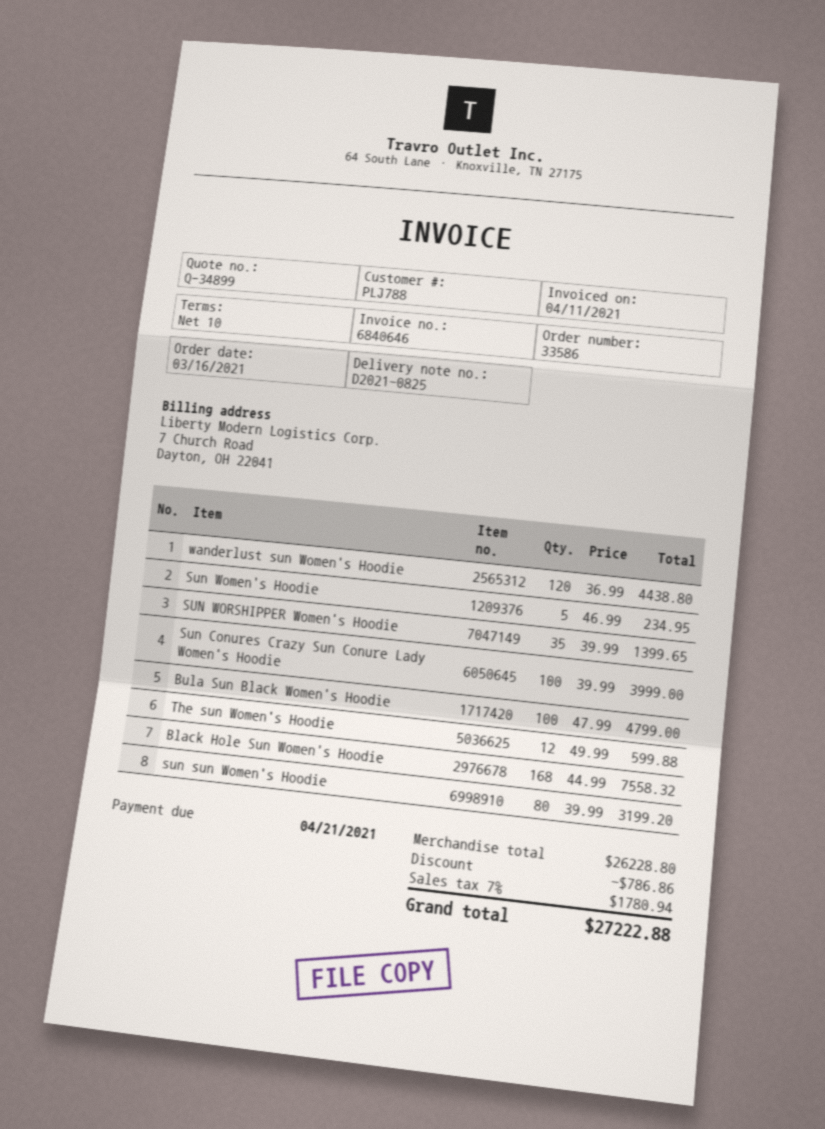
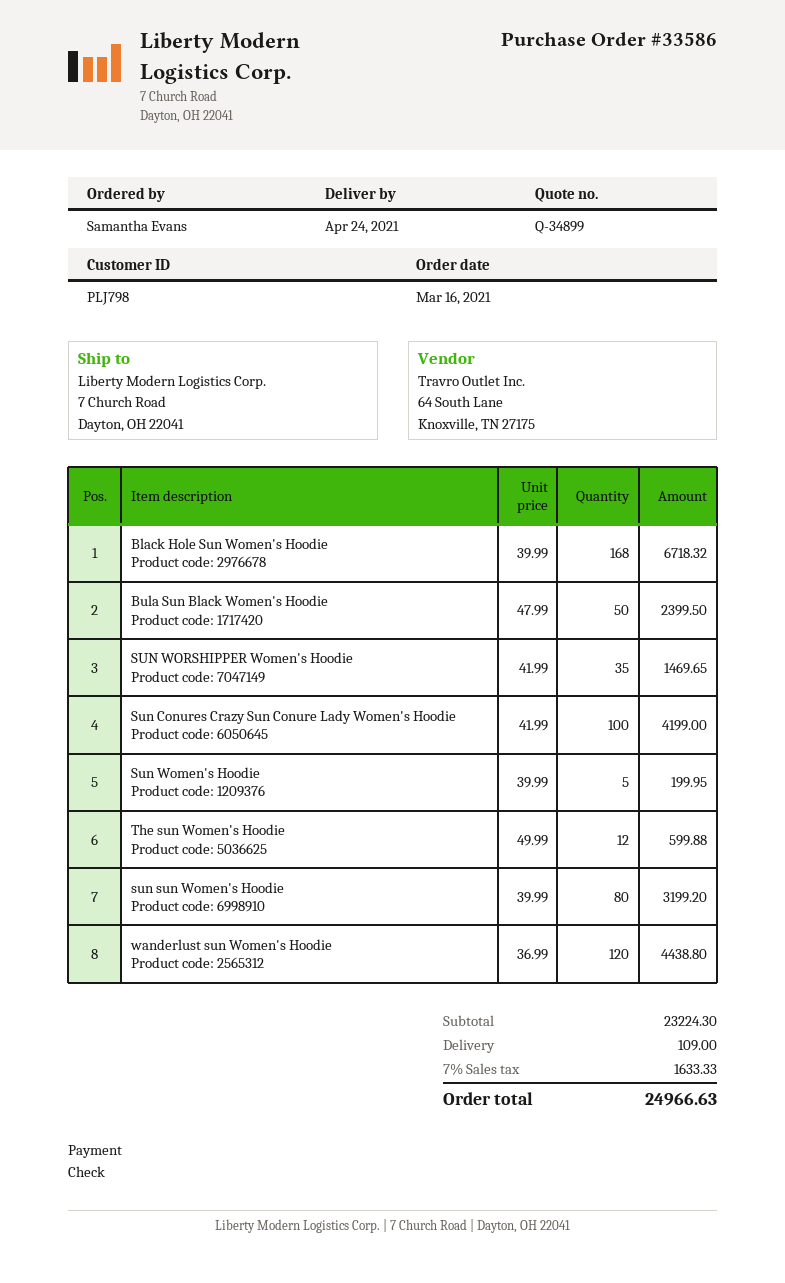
customer number: PLJ788 -> PLJ798
Sun Women's Hoodie: 5 x 46.99 = 234.95 -> 5 x 39.99 = 199.95
SUN WORSHIPPER Women's Hoodie: 35 x 39.99 = 1399.65 -> 35 x 41.99 = 1469.65
Sun Conures Crazy Sun Conure Lady Women's Hoodie: 100 x 39.99 = 3999.00 -> 100 x 41.99 = 4199.00
Bula Sun Black Women's Hoodie: 100 x 47.99 = 4799.00 -> 50 x 47.99 = 2399.50
Black Hole Sun Women's Hoodie: 168 x 44.99 = 7558.32 -> 168 x 39.99 = 6718.32
subtotal: 26228.80 -> 23224.30
discount: 786.86 -> none
shipping: none -> 109.00
tax: 7% = 1780.94 -> 7% = 1633.33
total: 27222.88 -> 24966.63

